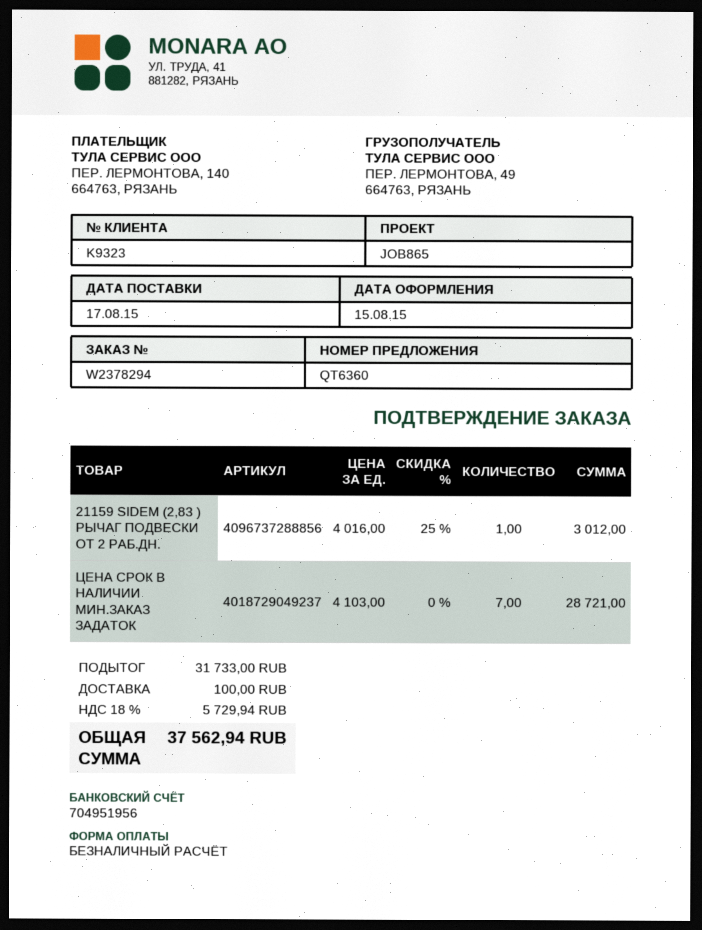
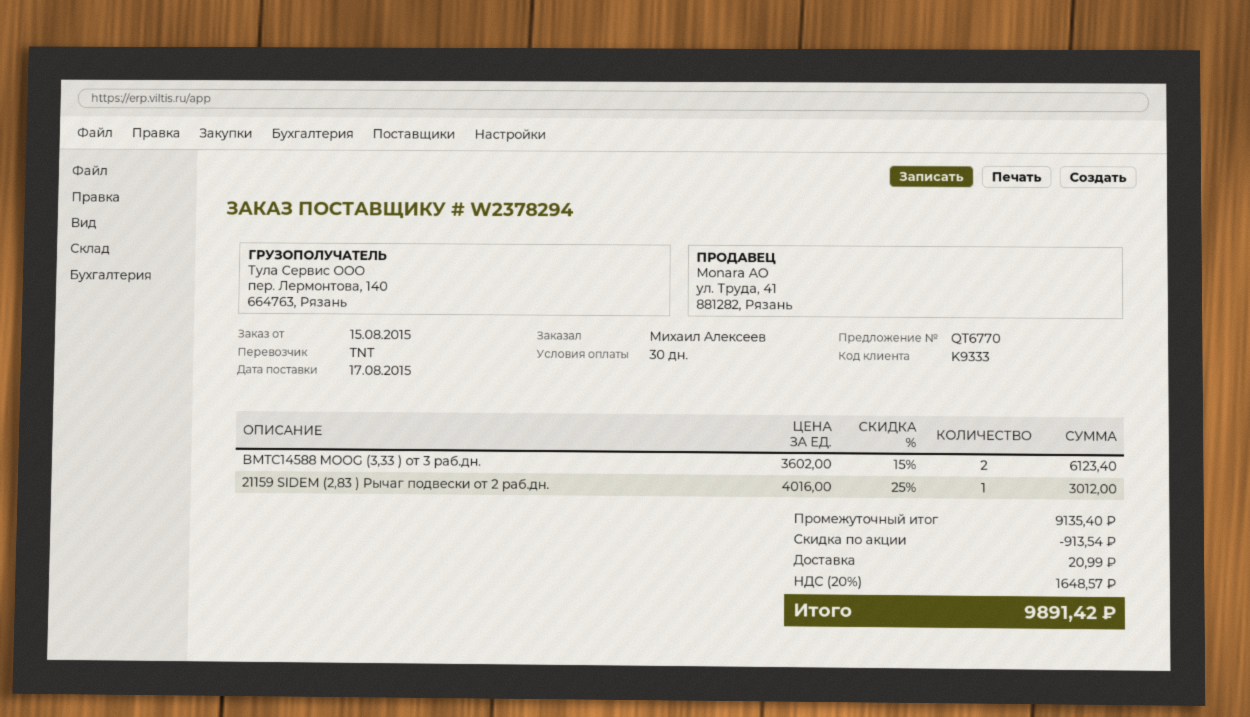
quote number: QT6360 -> QT6770
customer number: K9323 -> K9333
ship to: ПЕР. ЛЕРМОНТОВА, 49, 664763, РЯЗАНЬ -> пер. Лермонтова, 140, 664763, Рязань
ЦЕНА СРОК В НАЛИЧИИ МИН.ЗАКАЗ ЗАДАТОК: 7 x 4103.00 = 28721.00 -> none
BMTC14588 MOOG (3,33 ) от 3 раб.дн.: none -> 2 x 3602.00 - 15% = 6123.40
subtotal: 31733.00 -> 9135.40
discount: none -> 913.54
shipping: 100.00 -> 20.99
tax: 18% = 5729.94 -> 20% = 1648.57
total: 37562.94 -> 9891.42

